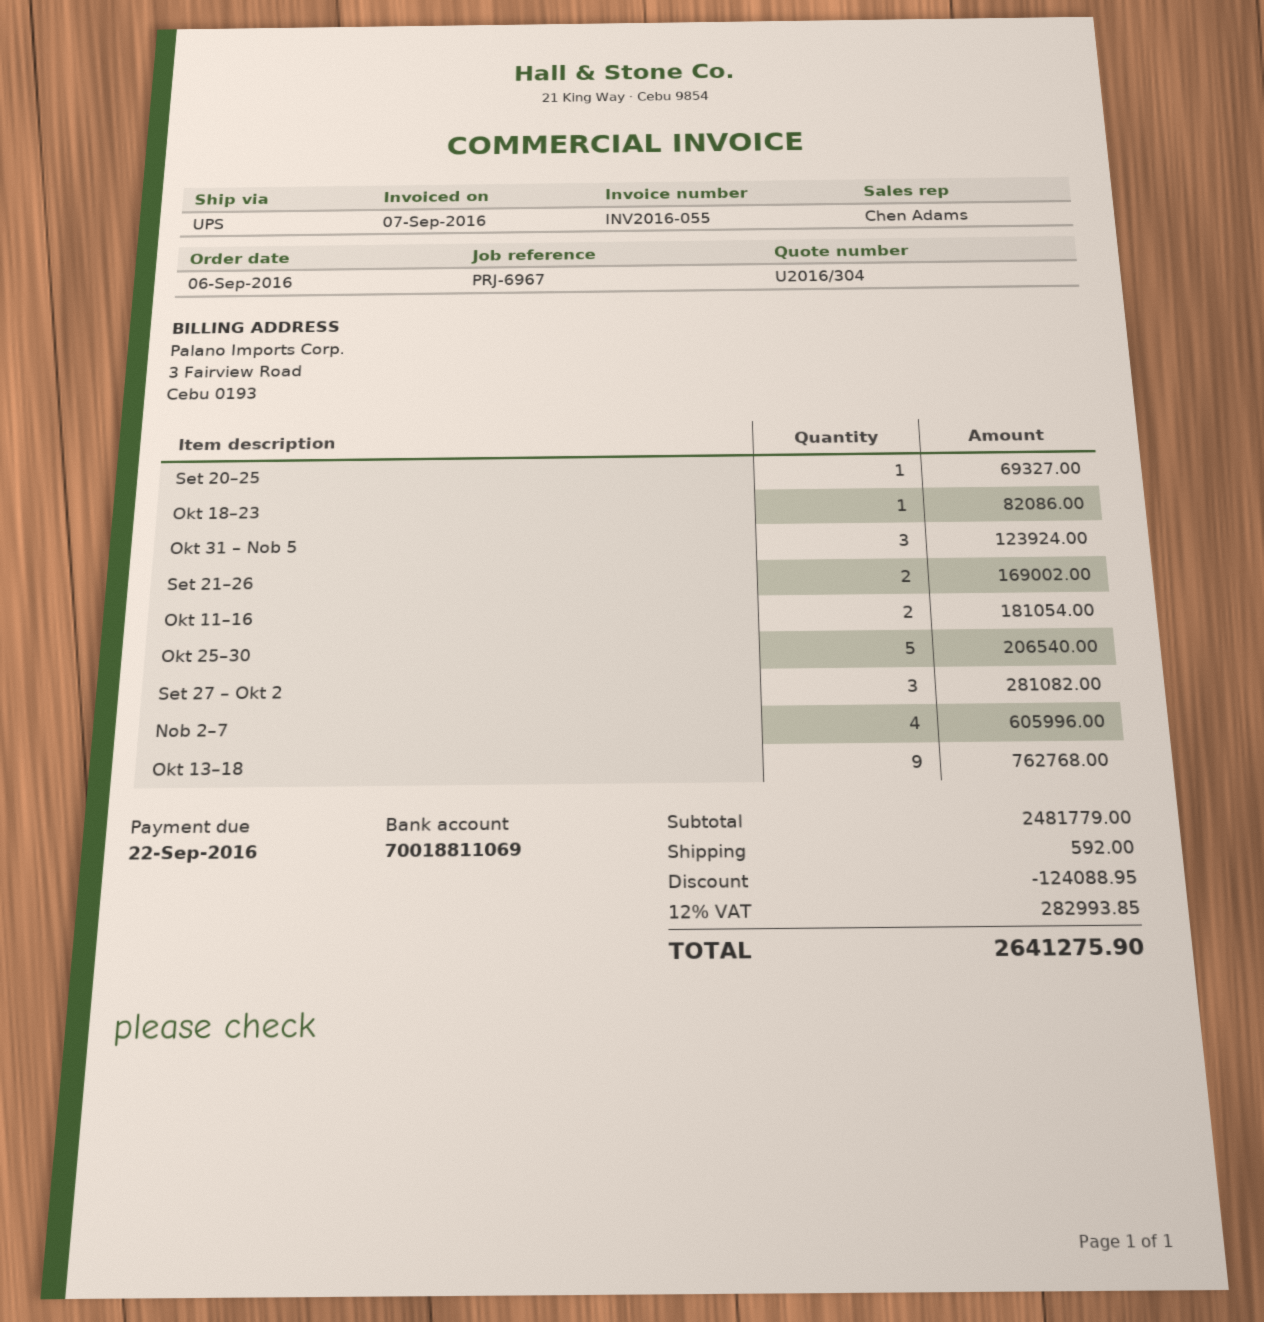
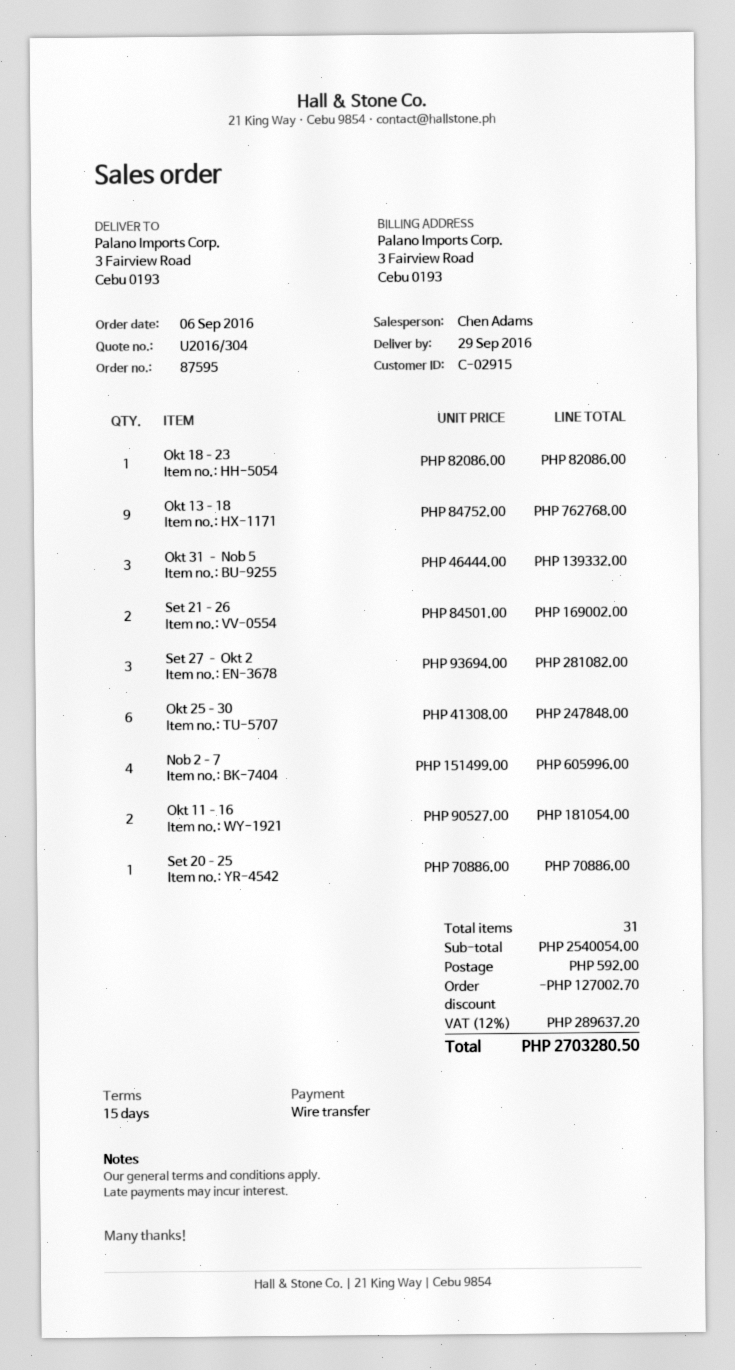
Set 20–25: 1 for 69327.00 -> 1 for 70886.00
Okt 31 – Nob 5: 3 for 123924.00 -> 3 for 139332.00
Okt 25–30: 5 for 206540.00 -> 6 for 247848.00
subtotal: 2481779.00 -> 2540054.00
discount: 124088.95 -> 127002.70
tax: 12% = 282993.85 -> 12% = 289637.20
total: 2641275.90 -> 2703280.50

